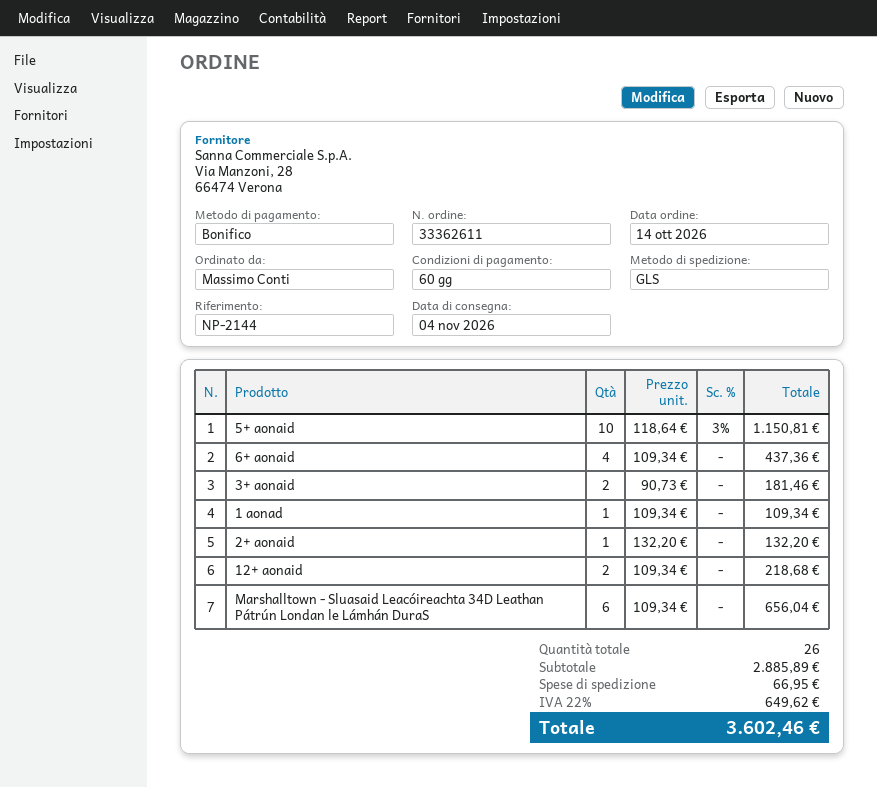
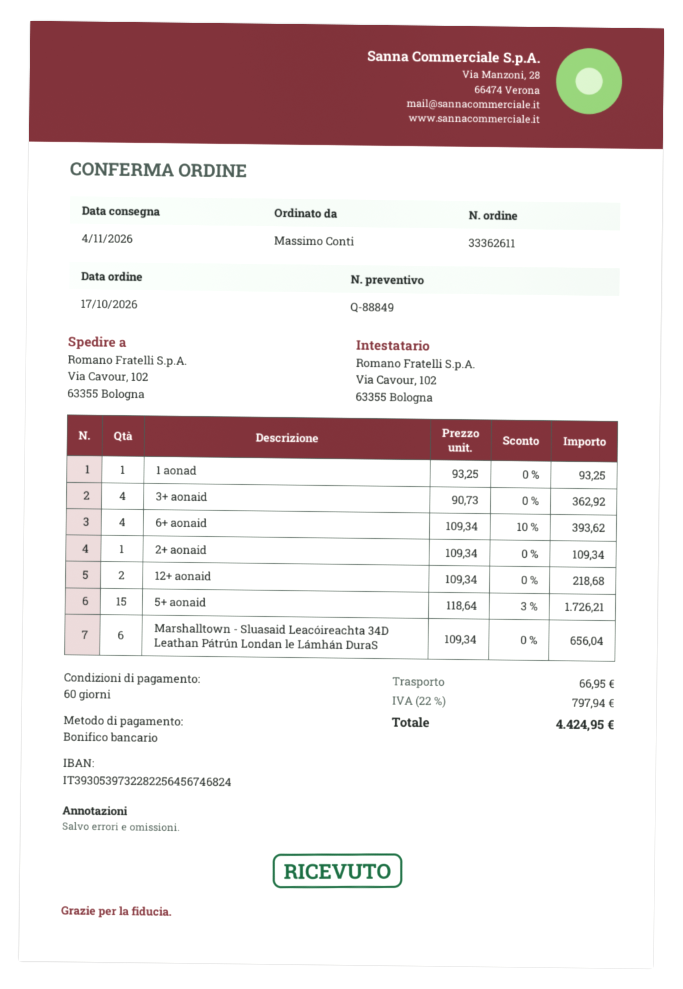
order date: 2026-10-14 -> 2026-10-17
5+ aonaid: 10 x 118.64 - 3% = 1150.81 -> 15 x 118.64 - 3% = 1726.21
6+ aonaid: 4 x 109.34 = 437.36 -> 4 x 109.34 - 10% = 393.62
3+ aonaid: 2 x 90.73 = 181.46 -> 4 x 90.73 = 362.92
1 aonad: 1 x 109.34 = 109.34 -> 1 x 93.25 = 93.25
2+ aonaid: 1 x 132.20 = 132.20 -> 1 x 109.34 = 109.34
tax: 22% = 649.62 -> 22% = 797.94
total: 3602.46 -> 4424.95

